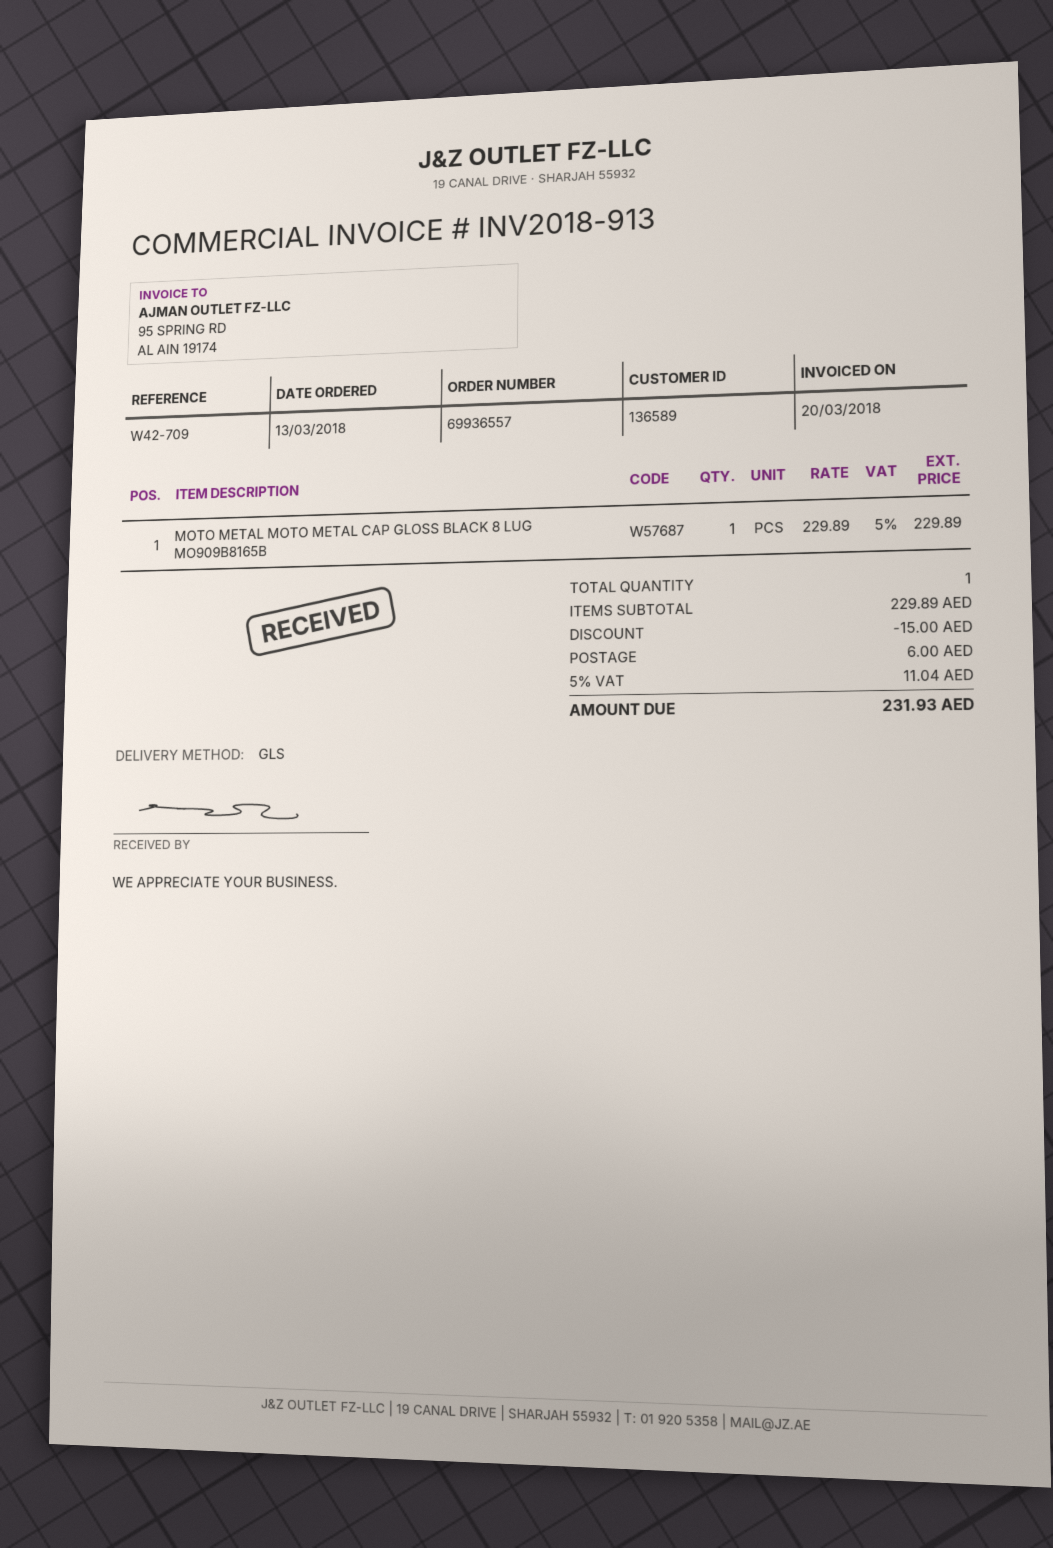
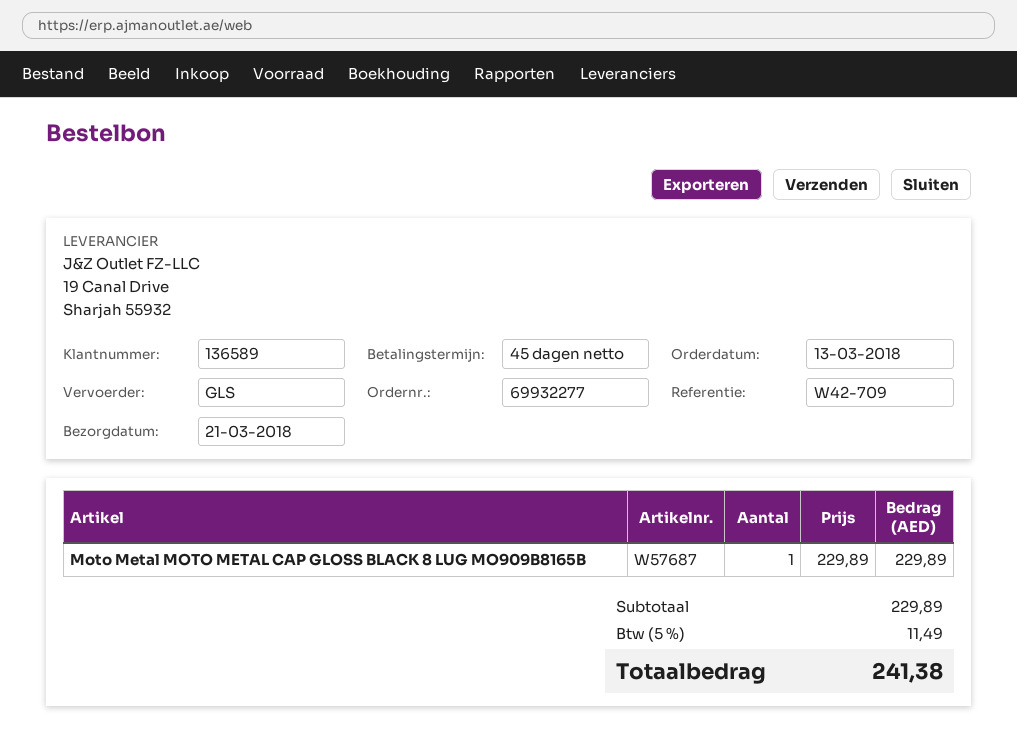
order number: 69936557 -> 69932277
discount: 15.00 -> none
shipping: 6.00 -> none
tax: 5% = 11.04 -> 5% = 11.49
total: 231.93 -> 241.38

